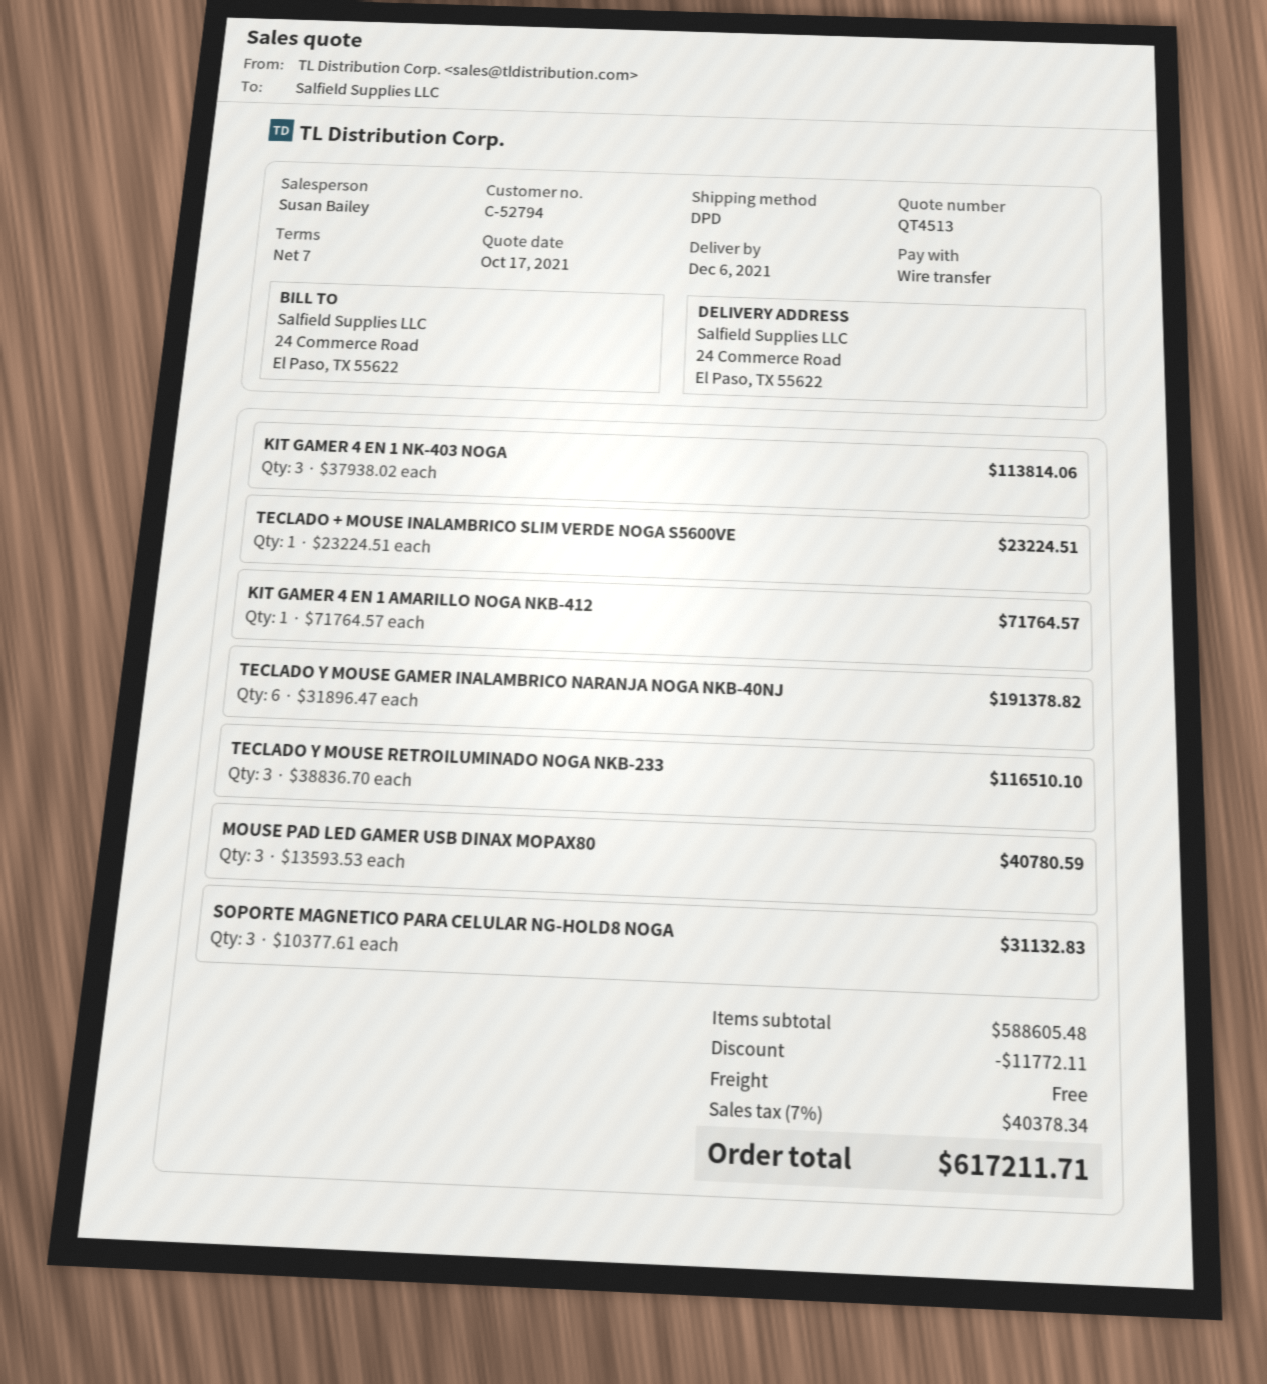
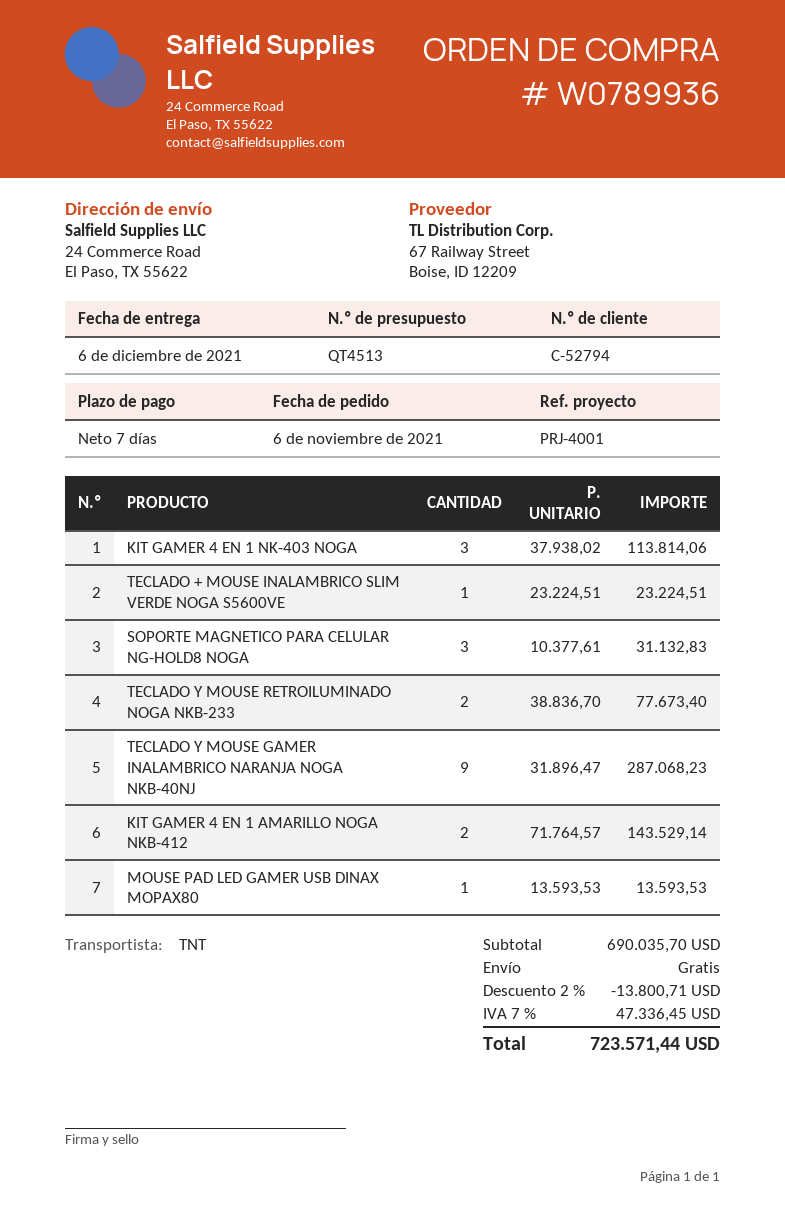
shipping method: DPD -> TNT
KIT GAMER 4 EN 1 AMARILLO NOGA NKB-412: 1 x 71764.57 = 71764.57 -> 2 x 71764.57 = 143529.14
TECLADO Y MOUSE GAMER INALAMBRICO NARANJA NOGA NKB-40NJ: 6 x 31896.47 = 191378.82 -> 9 x 31896.47 = 287068.23
TECLADO Y MOUSE RETROILUMINADO NOGA NKB-233: 3 x 38836.70 = 116510.10 -> 2 x 38836.70 = 77673.40
MOUSE PAD LED GAMER USB DINAX MOPAX80: 3 x 13593.53 = 40780.59 -> 1 x 13593.53 = 13593.53
subtotal: 588605.48 -> 690035.70
discount: 11772.11 -> 13800.71
tax: 7% = 40378.34 -> 7% = 47336.45
total: 617211.71 -> 723571.44

